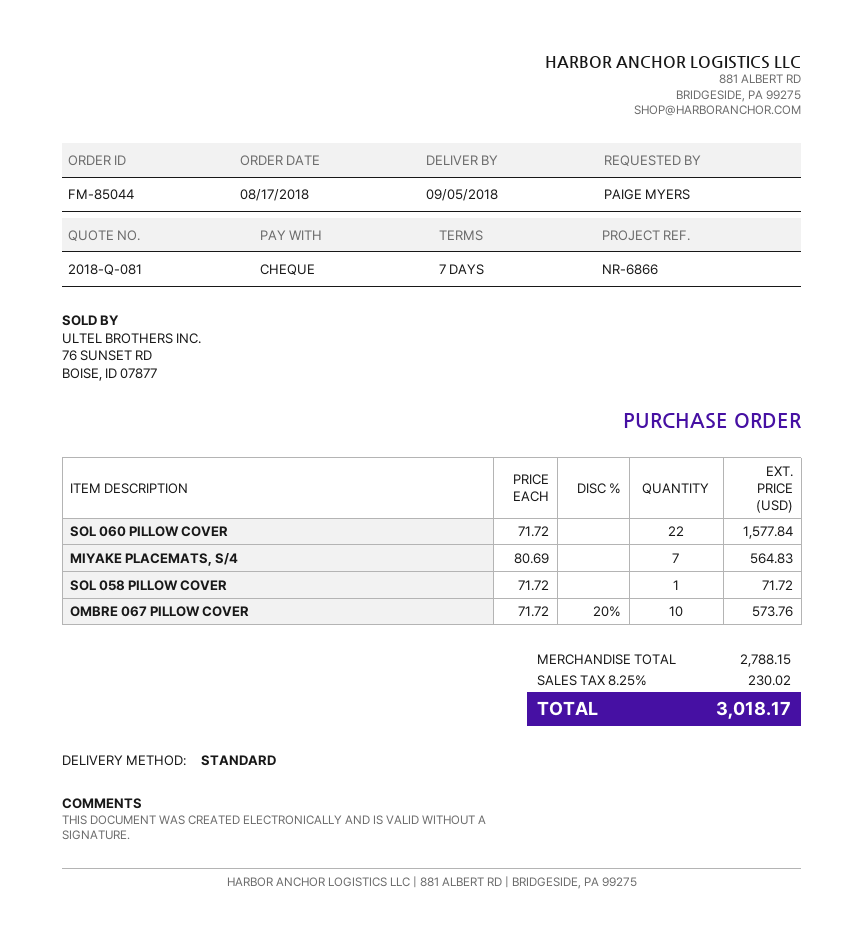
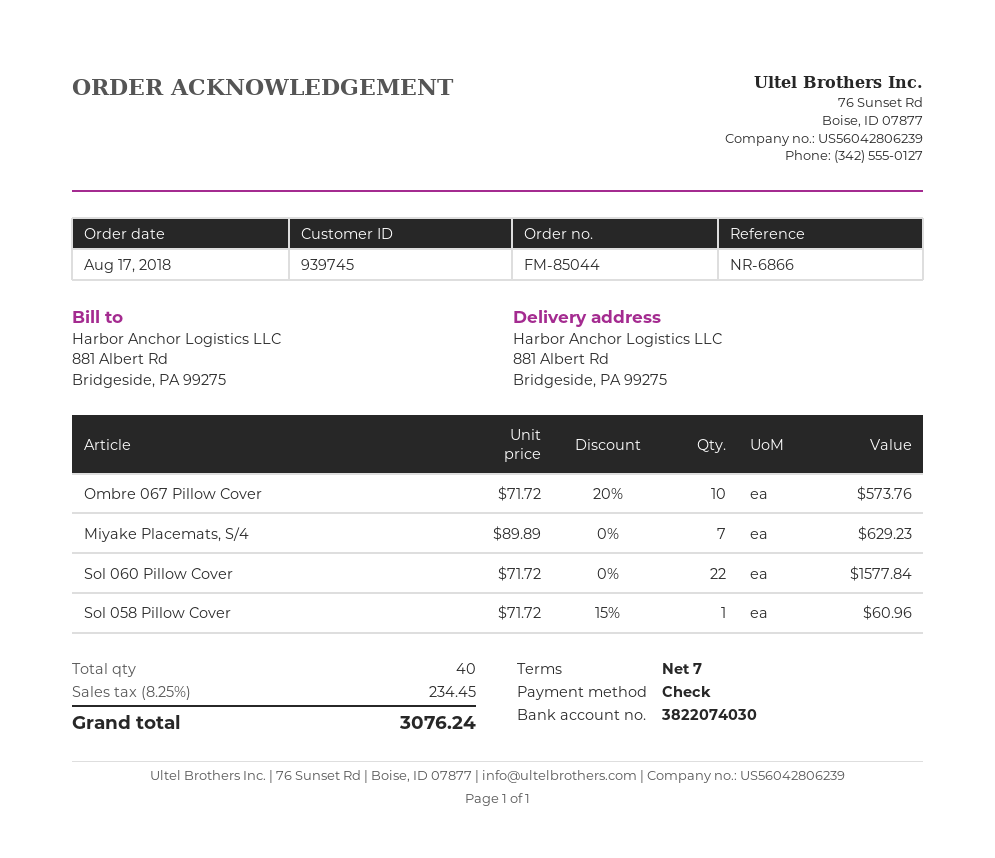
MIYAKE PLACEMATS, S/4: 7 x 80.69 = 564.83 -> 7 x 89.89 = 629.23
SOL 058 PILLOW COVER: 1 x 71.72 = 71.72 -> 1 x 71.72 - 15% = 60.96
tax: 8.25% = 230.02 -> 8.25% = 234.45
total: 3018.17 -> 3076.24

